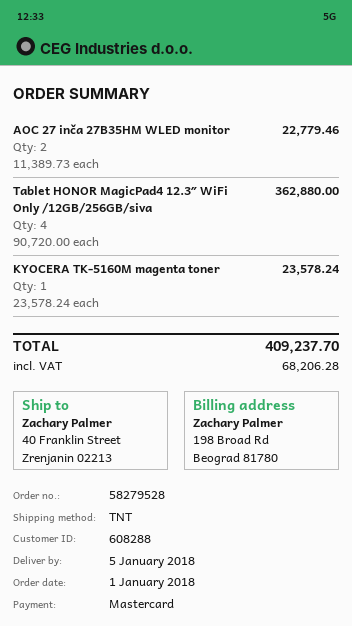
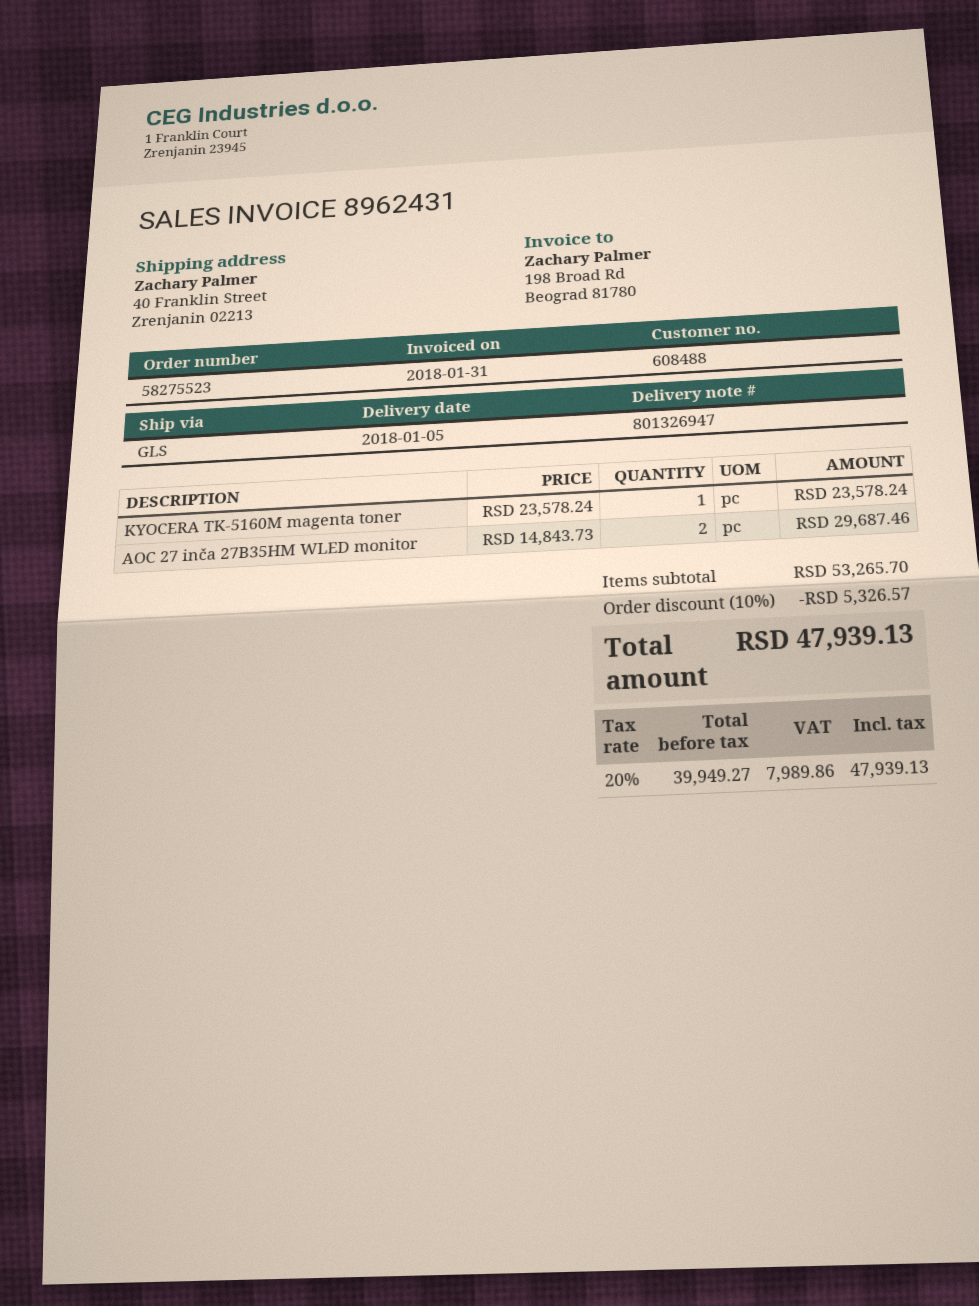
order number: 58279528 -> 58275523
customer number: 608288 -> 608488
shipping method: TNT -> GLS
AOC 27 inča 27B35HM WLED monitor: 2 x 11389.73 = 22779.46 -> 2 x 14843.73 = 29687.46
Tablet HONOR MagicPad4 12.3″ WiFi Only /12GB/256GB/siva: 4 x 90720.00 = 362880.00 -> none
discount: none -> 10% = 5326.57
tax: 68206.28 -> 7989.86
total: 409237.70 -> 47939.13

